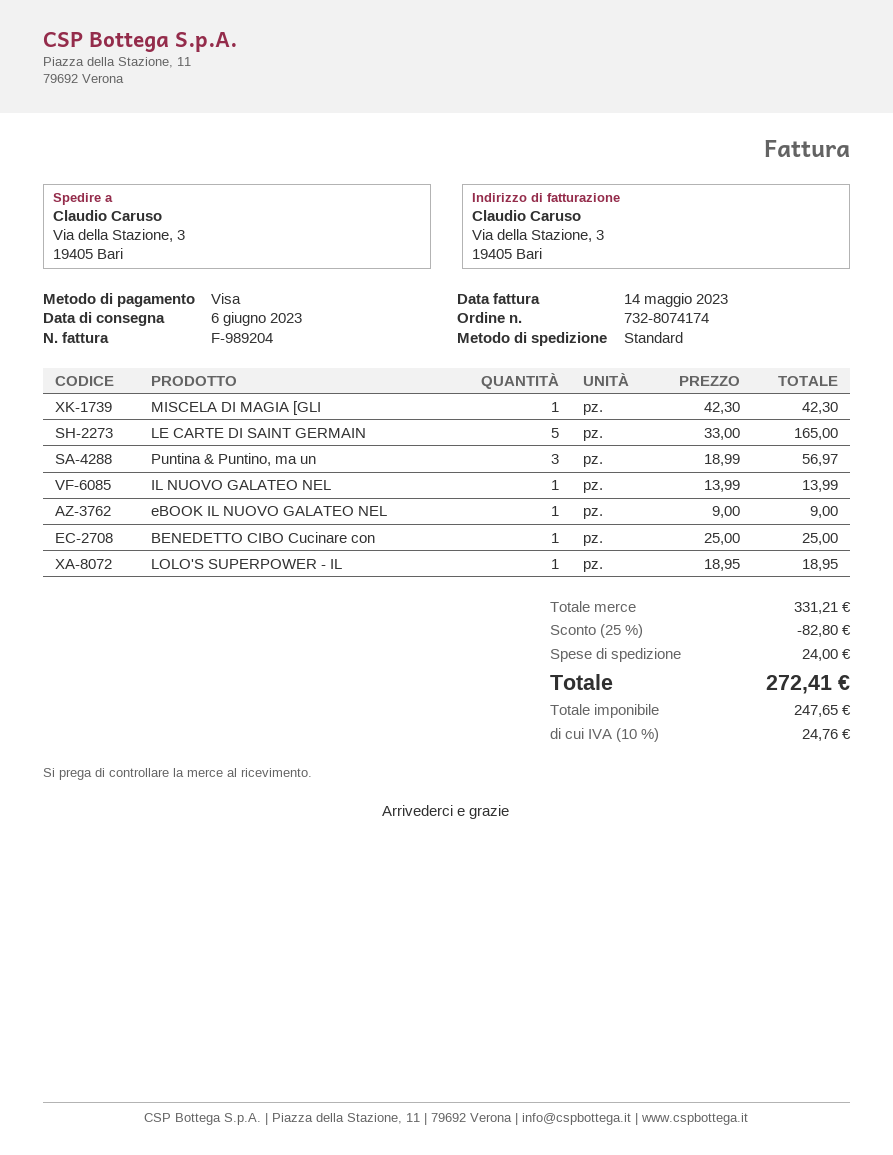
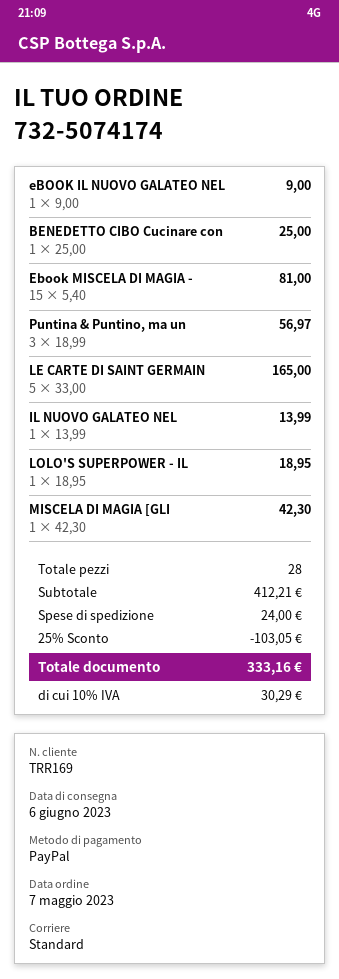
order number: 732-8074174 -> 732-5074174
payment method: Visa -> PayPal
Ebook MISCELA DI MAGIA -: none -> 15 x 5.40 = 81.00
subtotal: 331.21 -> 412.21
discount: 25% = 82.80 -> 25% = 103.05
tax: 10% = 24.76 -> 10% = 30.29
total: 272.41 -> 333.16

